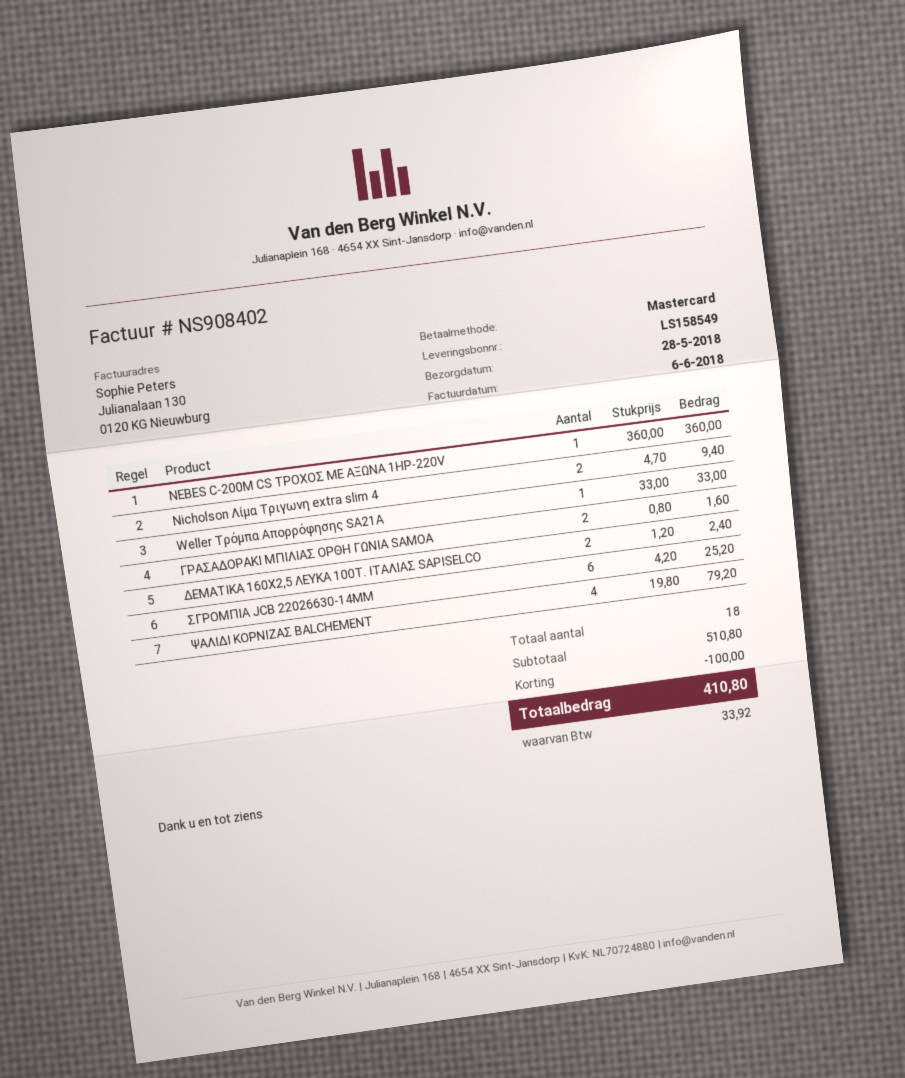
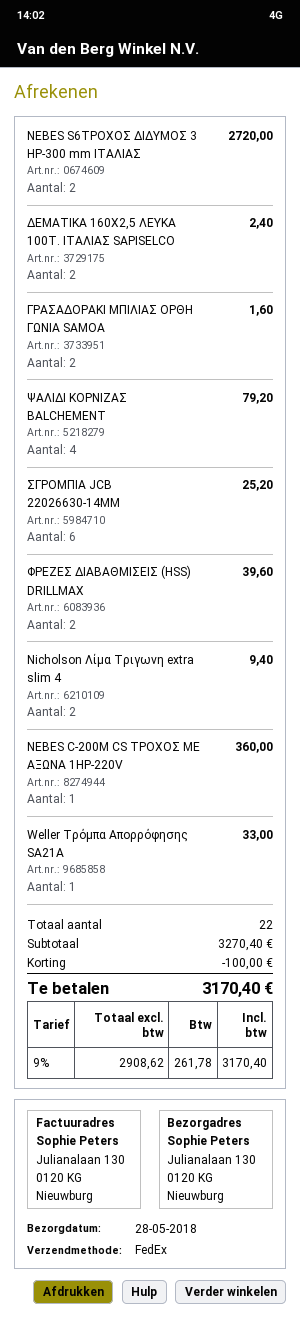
NEBES S6ΤΡΟΧΟΣ ΔΙΔΥΜΟΣ 3 ΗΡ-300 mm ΙΤΑΛΙΑΣ: none -> 2 for 2720.00
ΦΡΕΖΕΣ ΔΙΑΒΑΘΜΙΣΕΙΣ (HSS) DRILLMAX: none -> 2 for 39.60
total quantity: 18 -> 22
subtotal: 510.80 -> 3270.40
tax: 33.92 -> 261.78
total: 410.80 -> 3170.40

